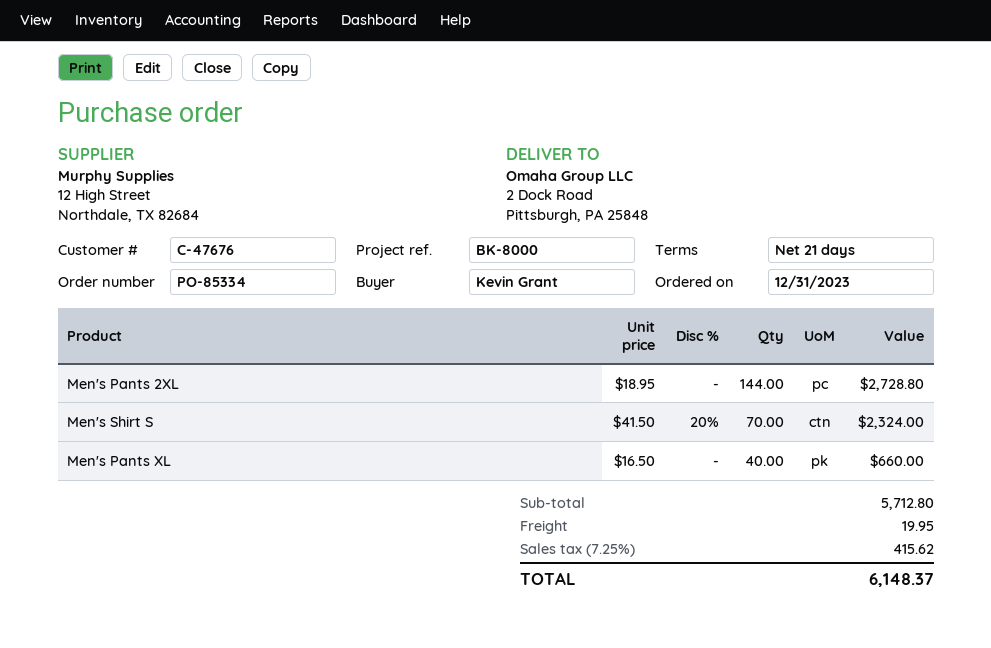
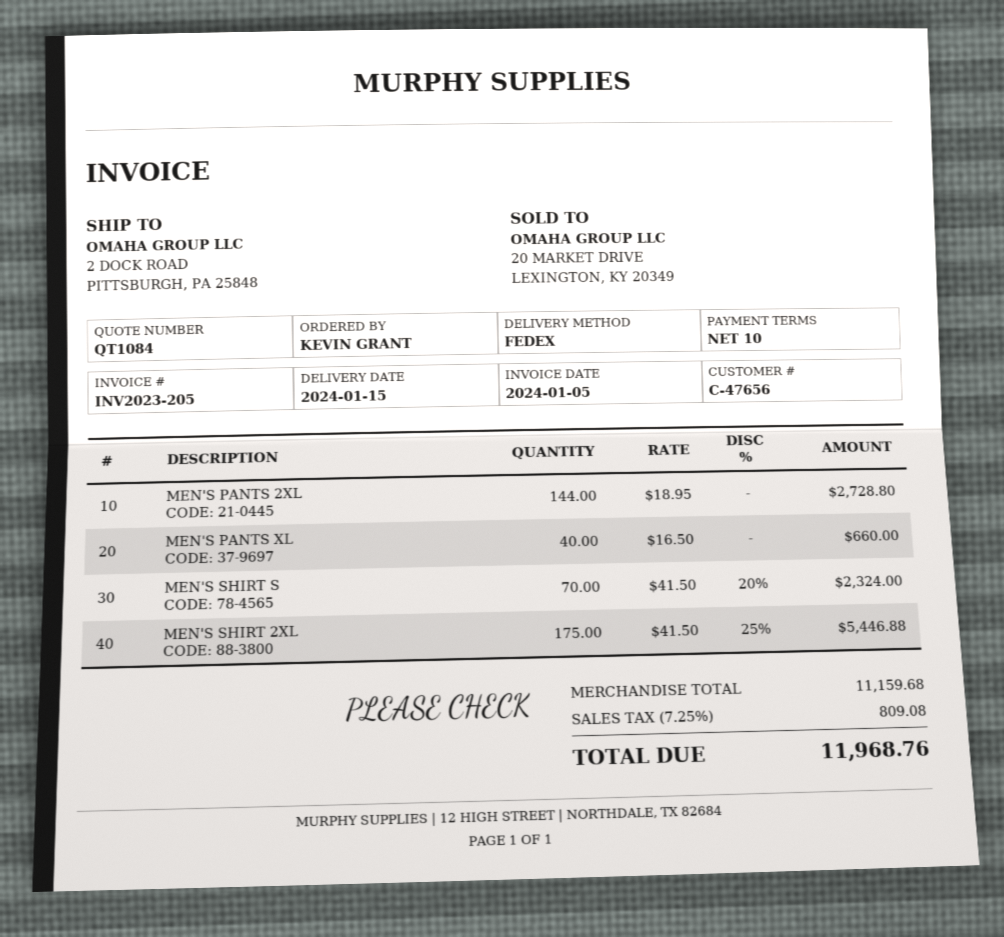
payment terms: 21 days -> 10 days
customer number: C-47676 -> C-47656
MEN'S SHIRT 2XL: none -> 175 x 41.50 - 25% = 5446.88
subtotal: 5712.80 -> 11159.68
shipping: 19.95 -> none
tax: 7.25% = 415.62 -> 7.25% = 809.08
total: 6148.37 -> 11968.76

